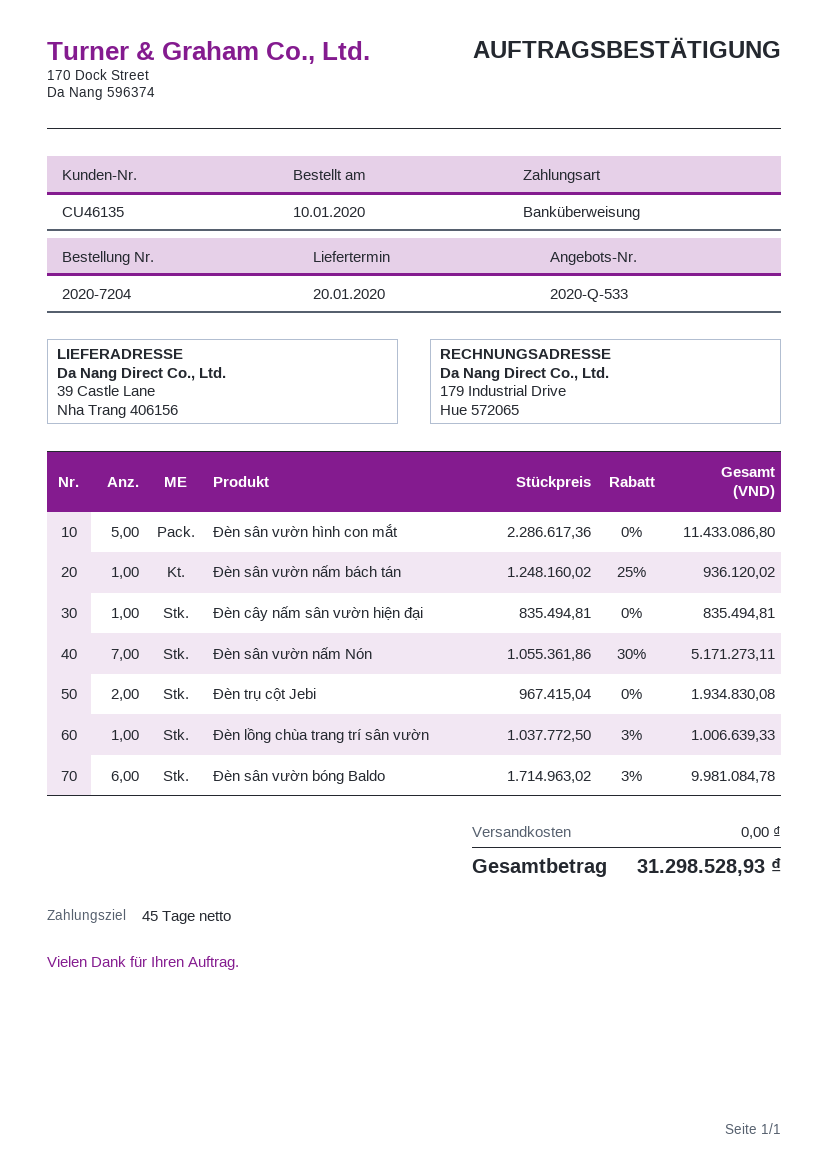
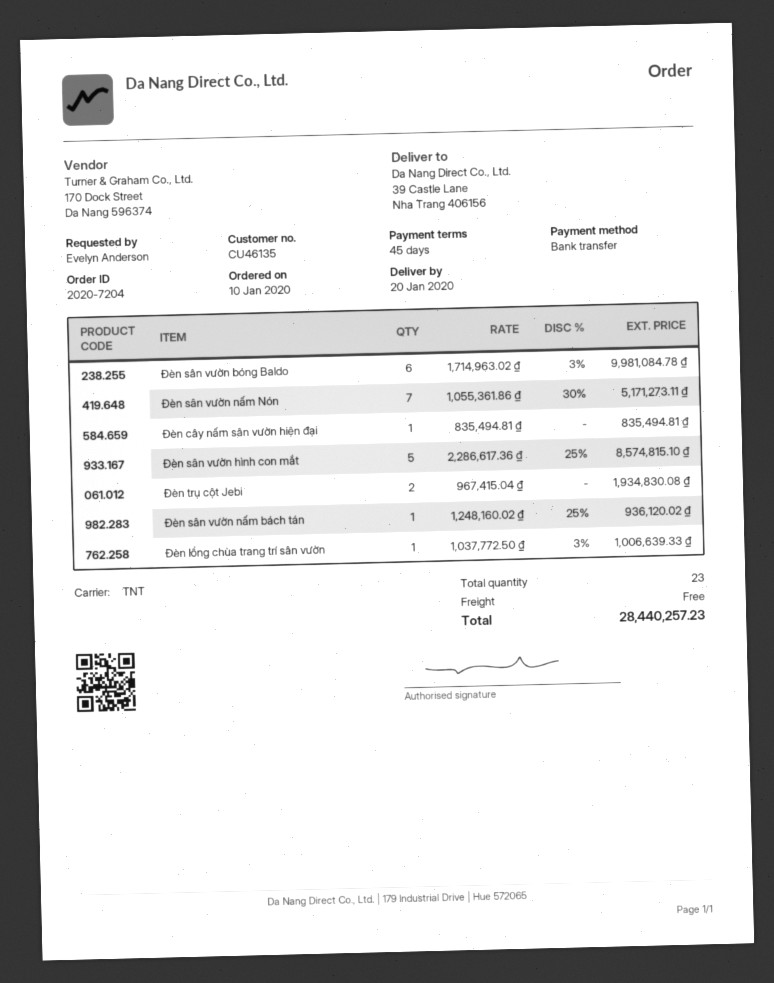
Đèn sân vườn hình con mắt: 5 x 2286617.36 = 11433086.80 -> 5 x 2286617.36 - 25% = 8574815.10
total: 31298528.93 -> 28440257.23

